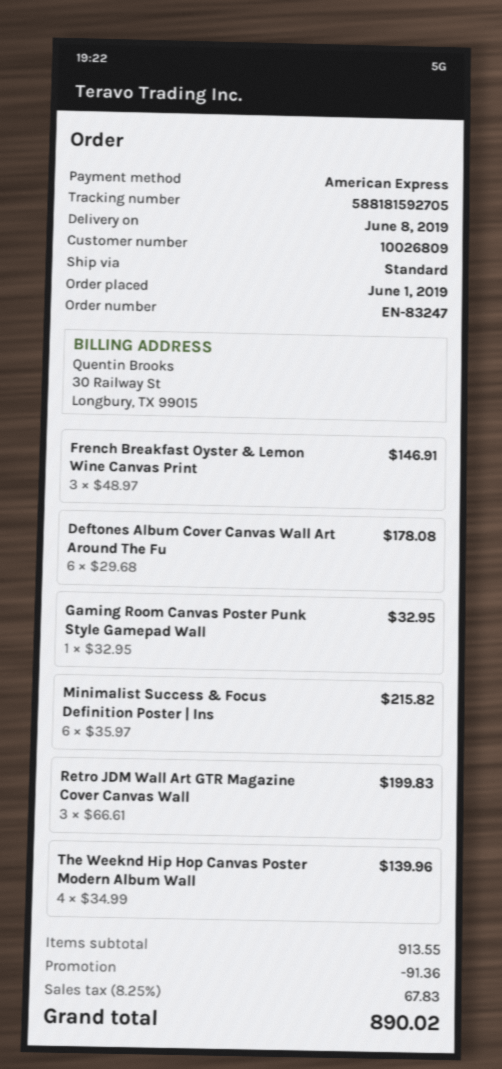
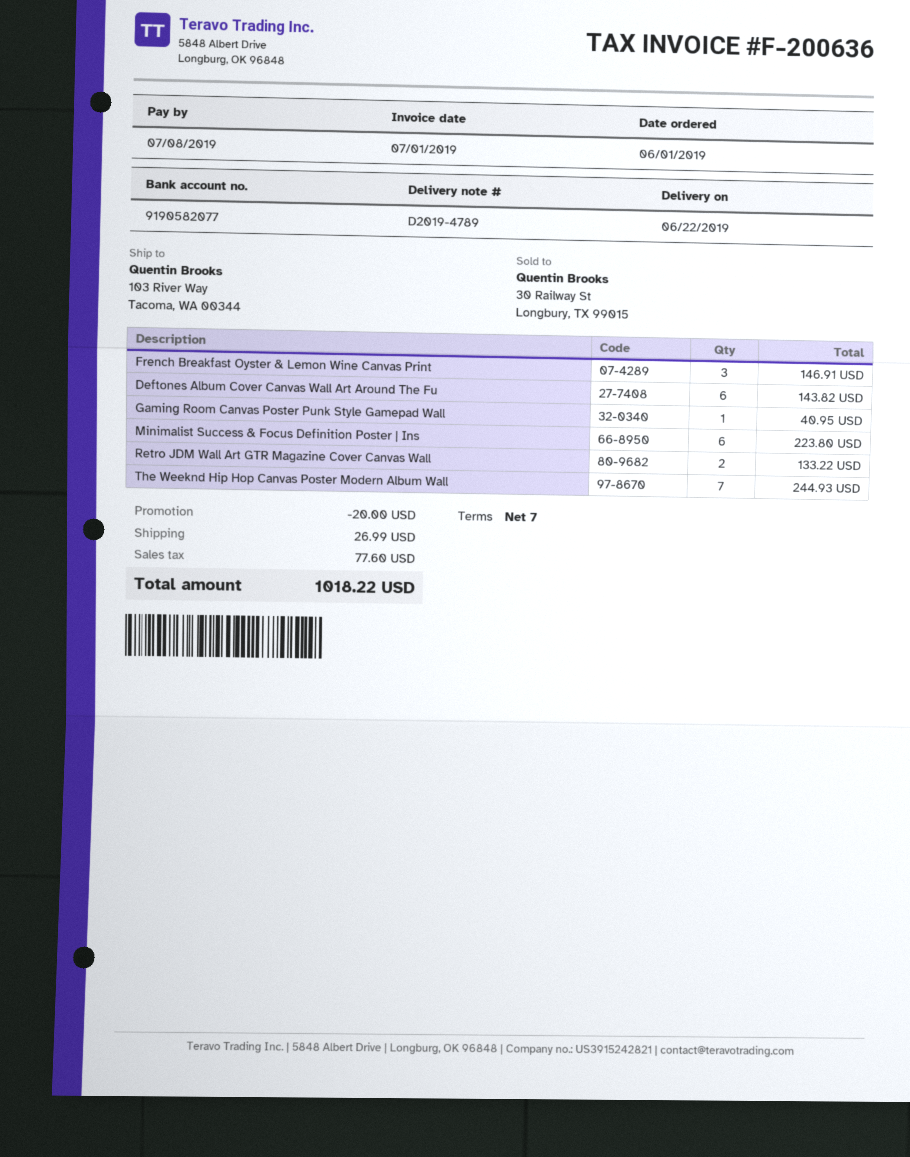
delivery date: 2019-06-08 -> 2019-06-22
Deftones Album Cover Canvas Wall Art Around The Fu: 6 for 178.08 -> 6 for 143.82
Gaming Room Canvas Poster Punk Style Gamepad Wall: 1 for 32.95 -> 1 for 40.95
Minimalist Success & Focus Definition Poster | Ins: 6 for 215.82 -> 6 for 223.80
Retro JDM Wall Art GTR Magazine Cover Canvas Wall: 3 for 199.83 -> 2 for 133.22
The Weeknd Hip Hop Canvas Poster Modern Album Wall: 4 for 139.96 -> 7 for 244.93
discount: 91.36 -> 20.00
shipping: none -> 26.99
tax: 67.83 -> 77.60
total: 890.02 -> 1018.22

